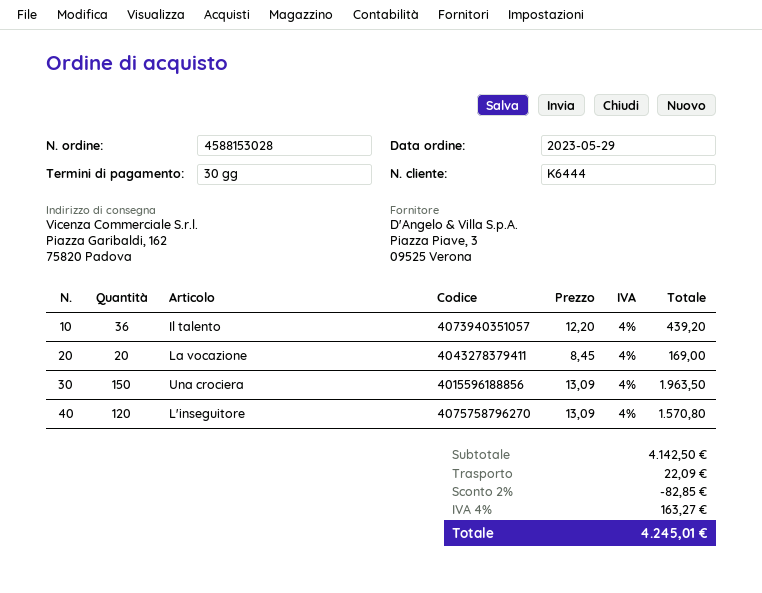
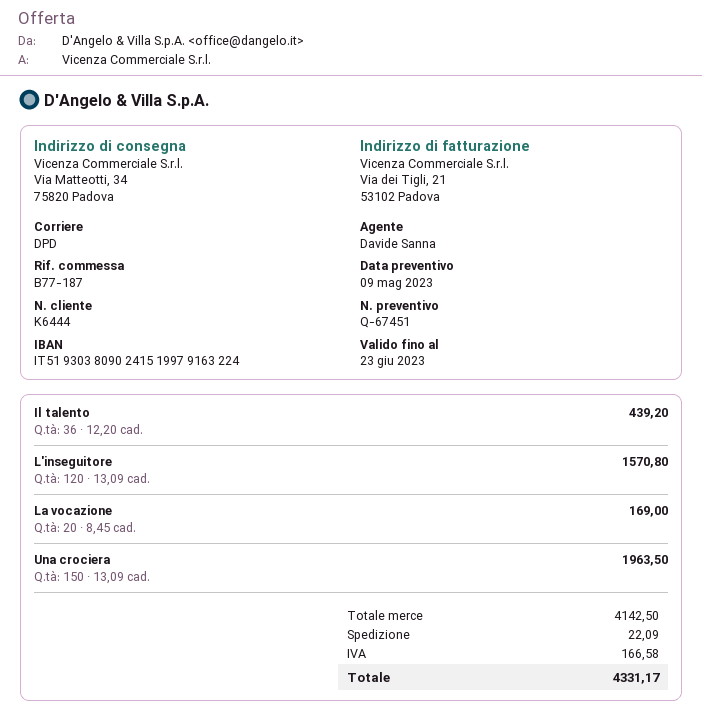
ship to: Piazza Garibaldi, 162, 75820 Padova -> Via Matteotti, 34, 75820 Padova
discount: 2% = 82.85 -> none
tax: 163.27 -> 166.58
total: 4245.01 -> 4331.17

